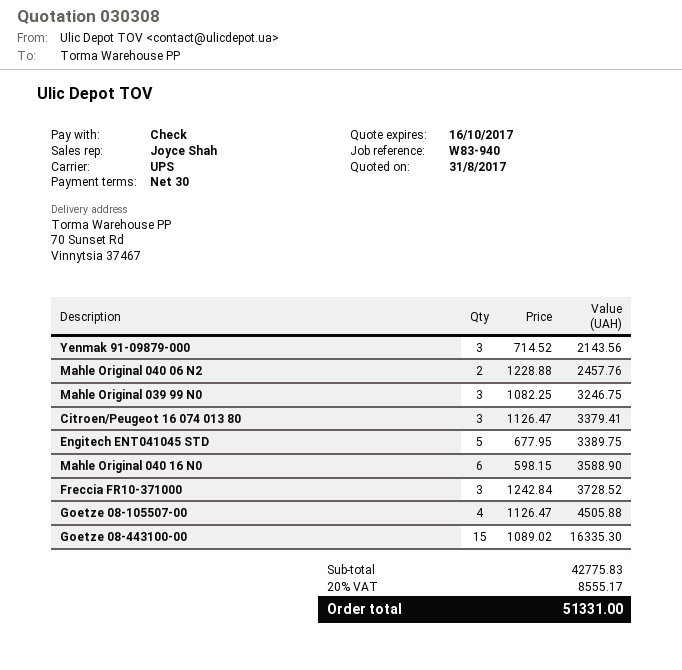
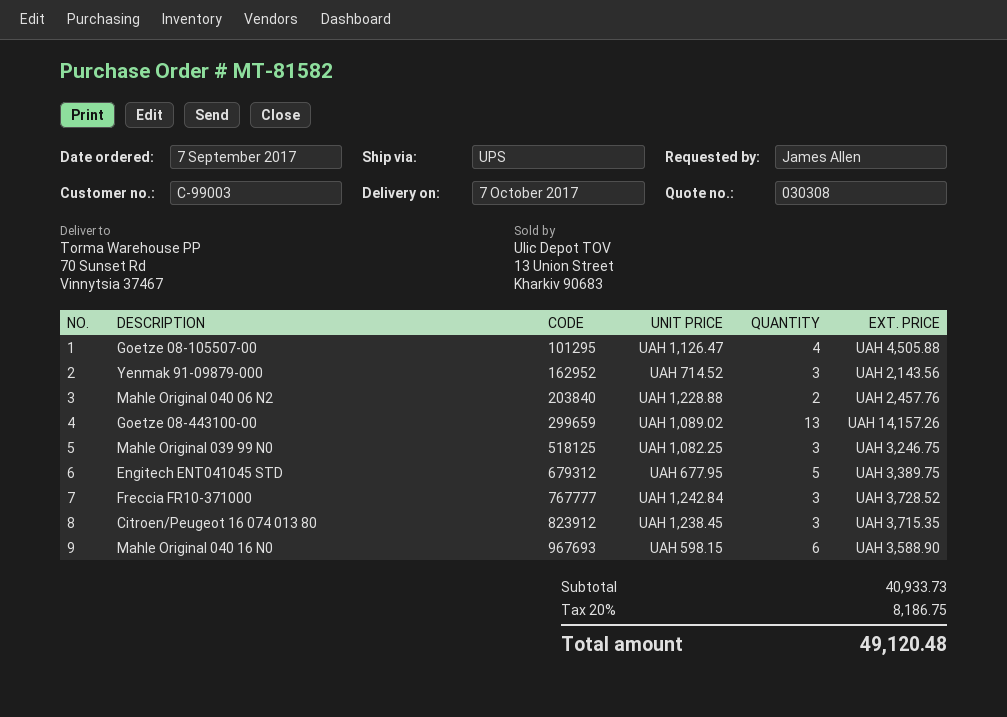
Citroen/Peugeot 16 074 013 80: 3 x 1126.47 = 3379.41 -> 3 x 1238.45 = 3715.35
Goetze 08-443100-00: 15 x 1089.02 = 16335.30 -> 13 x 1089.02 = 14157.26
subtotal: 42775.83 -> 40933.73
tax: 20% = 8555.17 -> 20% = 8186.75
total: 51331.00 -> 49120.48

